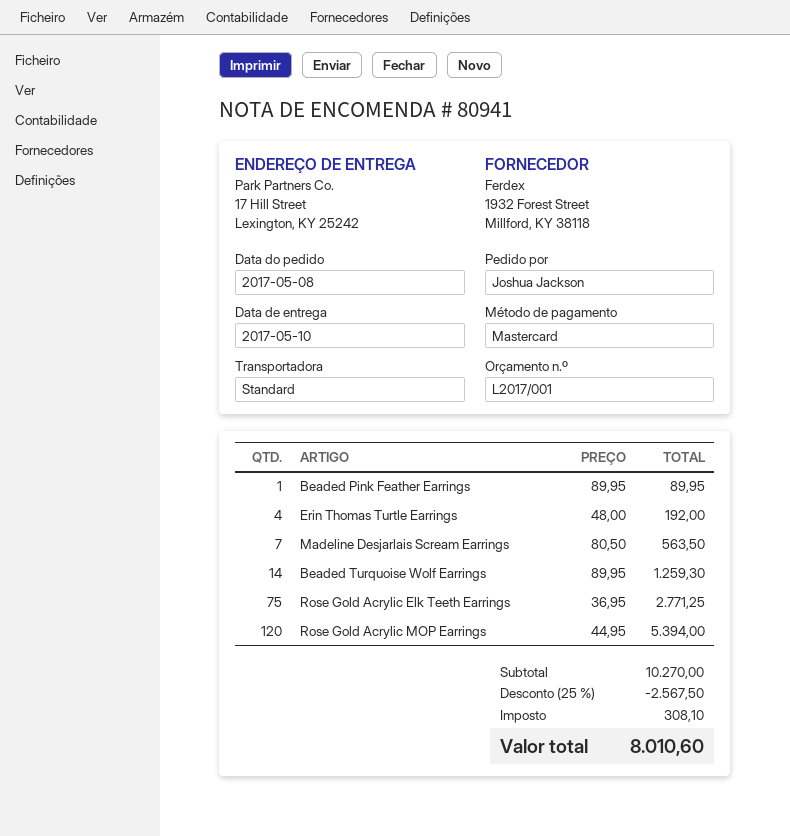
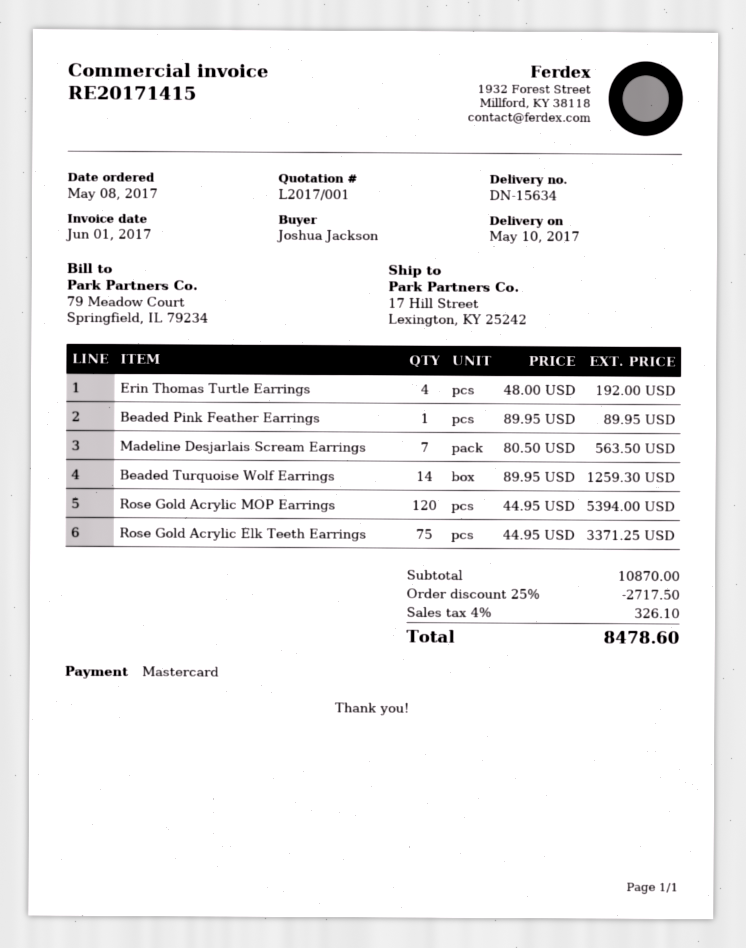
Rose Gold Acrylic Elk Teeth Earrings: 75 x 36.95 = 2771.25 -> 75 x 44.95 = 3371.25
subtotal: 10270.00 -> 10870.00
discount: 25% = 2567.50 -> 25% = 2717.50
tax: 308.10 -> 326.10
total: 8010.60 -> 8478.60

